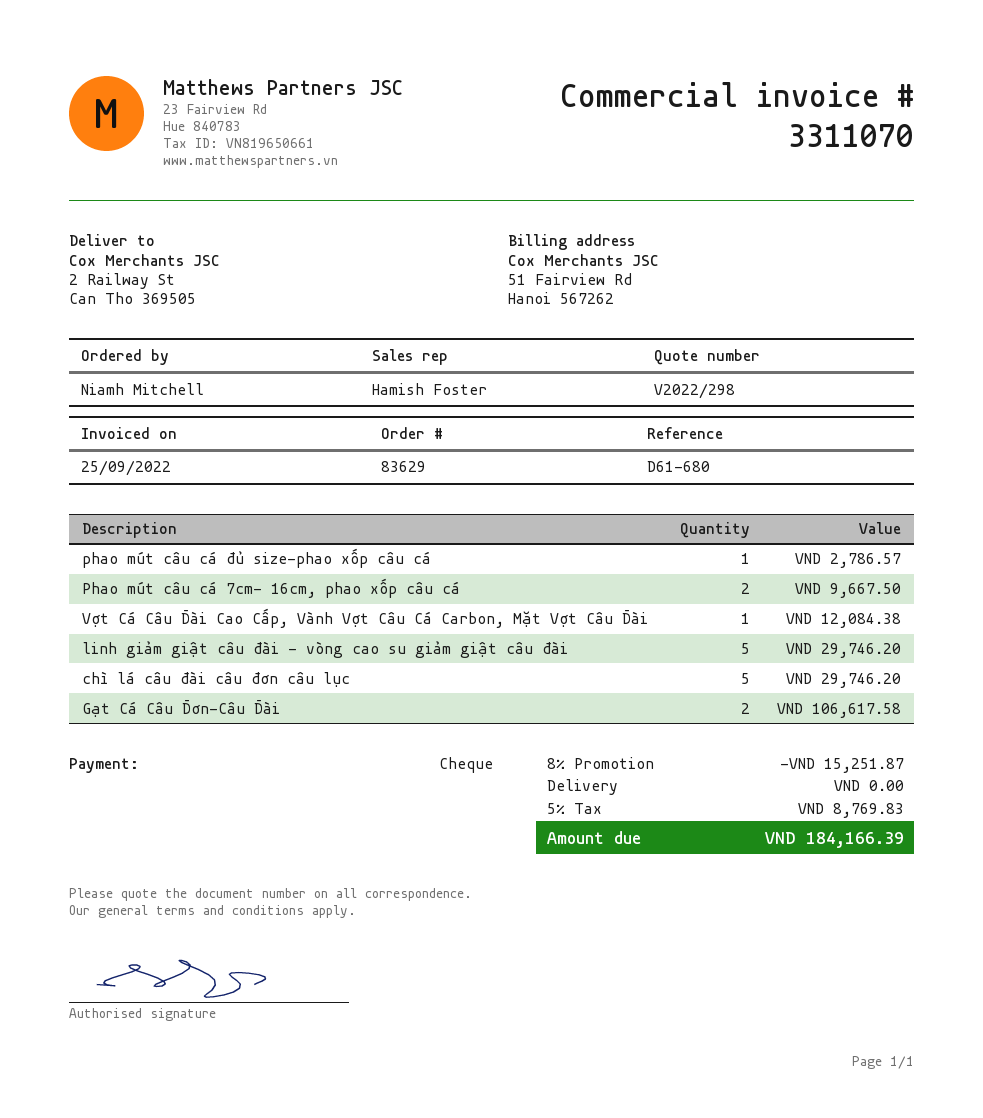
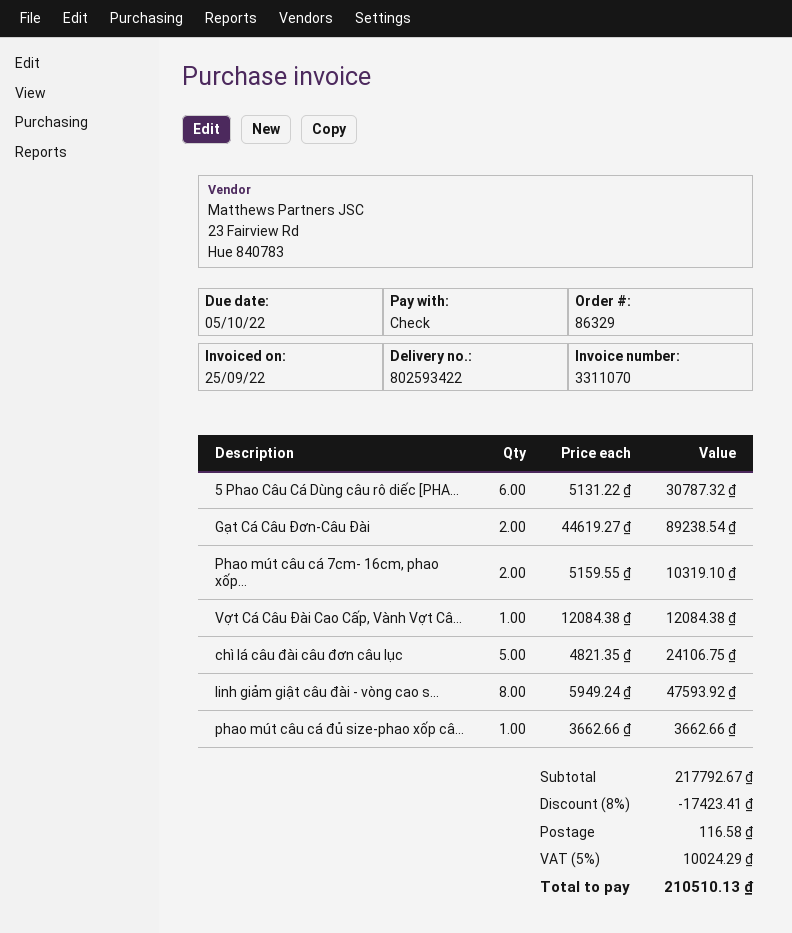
order number: 83629 -> 86329
phao mút câu cá đủ size-phao xốp câu cá: 1 for 2786.57 -> 1 for 3662.66
Phao mút câu cá 7cm- 16cm, phao xốp câu cá: 2 for 9667.50 -> 2 for 10319.10
linh giảm giật câu đài - vòng cao su giảm giật câu đài: 5 for 29746.20 -> 8 for 47593.92
chì lá câu đài câu đơn câu lục: 5 for 29746.20 -> 5 for 24106.75
Gạt Cá Câu Đơn-Câu Đài: 2 for 106617.58 -> 2 for 89238.54
5 Phao Câu Cá Dùng câu rô diếc [PHA...: none -> 6 for 30787.32
discount: 8% = 15251.87 -> 8% = 17423.41
shipping: 0.00 -> 116.58
tax: 5% = 8769.83 -> 5% = 10024.29
total: 184166.39 -> 210510.13

